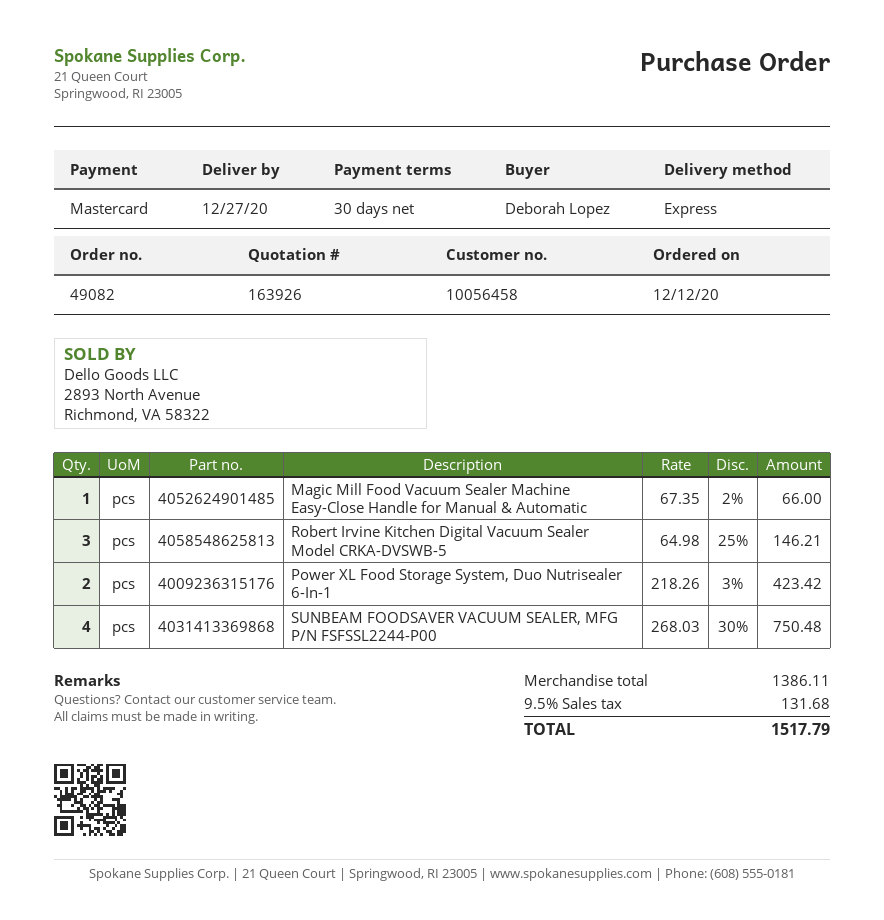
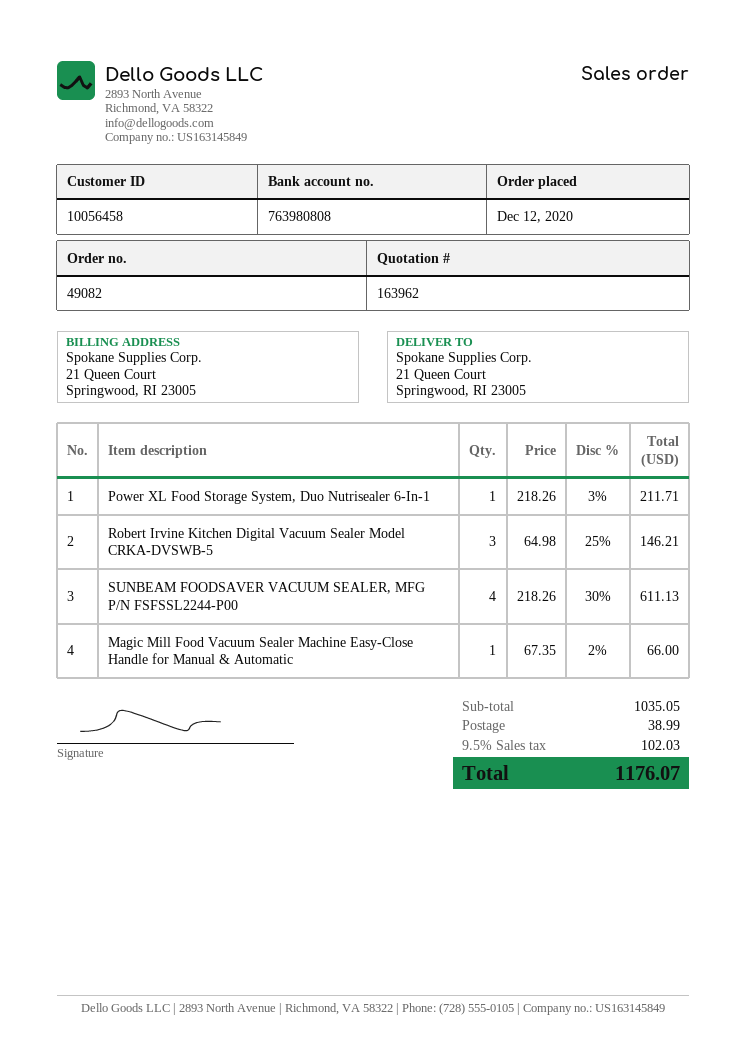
quote number: 163926 -> 163962
Power XL Food Storage System, Duo Nutrisealer 6-In-1: 2 x 218.26 - 3% = 423.42 -> 1 x 218.26 - 3% = 211.71
SUNBEAM FOODSAVER VACUUM SEALER, MFG P/N FSFSSL2244-P00: 4 x 268.03 - 30% = 750.48 -> 4 x 218.26 - 30% = 611.13
subtotal: 1386.11 -> 1035.05
shipping: none -> 38.99
tax: 9.5% = 131.68 -> 9.5% = 102.03
total: 1517.79 -> 1176.07

